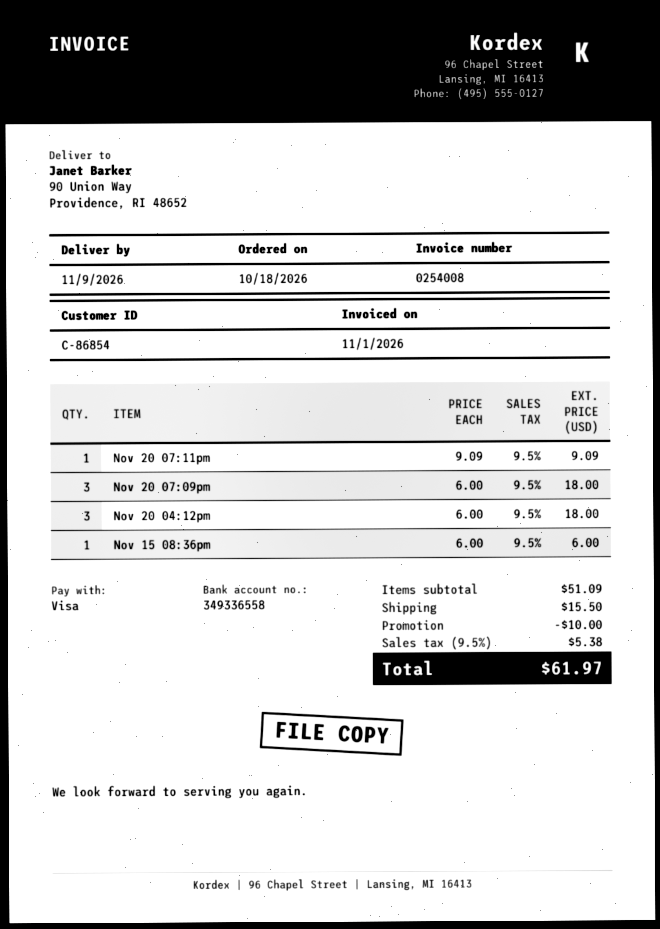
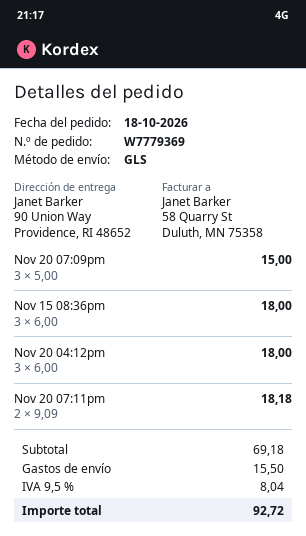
Nov 20 07:11pm: 1 x 9.09 = 9.09 -> 2 x 9.09 = 18.18
Nov 20 07:09pm: 3 x 6.00 = 18.00 -> 3 x 5.00 = 15.00
Nov 15 08:36pm: 1 x 6.00 = 6.00 -> 3 x 6.00 = 18.00
subtotal: 51.09 -> 69.18
discount: 10.00 -> none
tax: 9.5% = 5.38 -> 9.5% = 8.04
total: 61.97 -> 92.72

